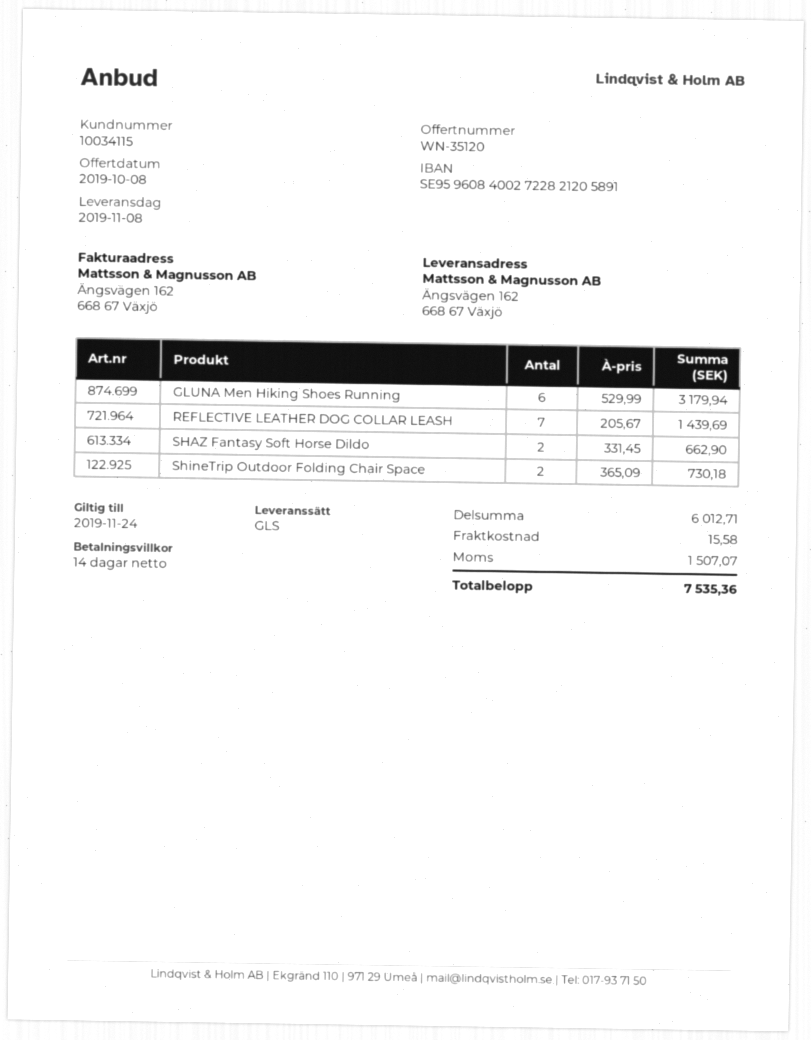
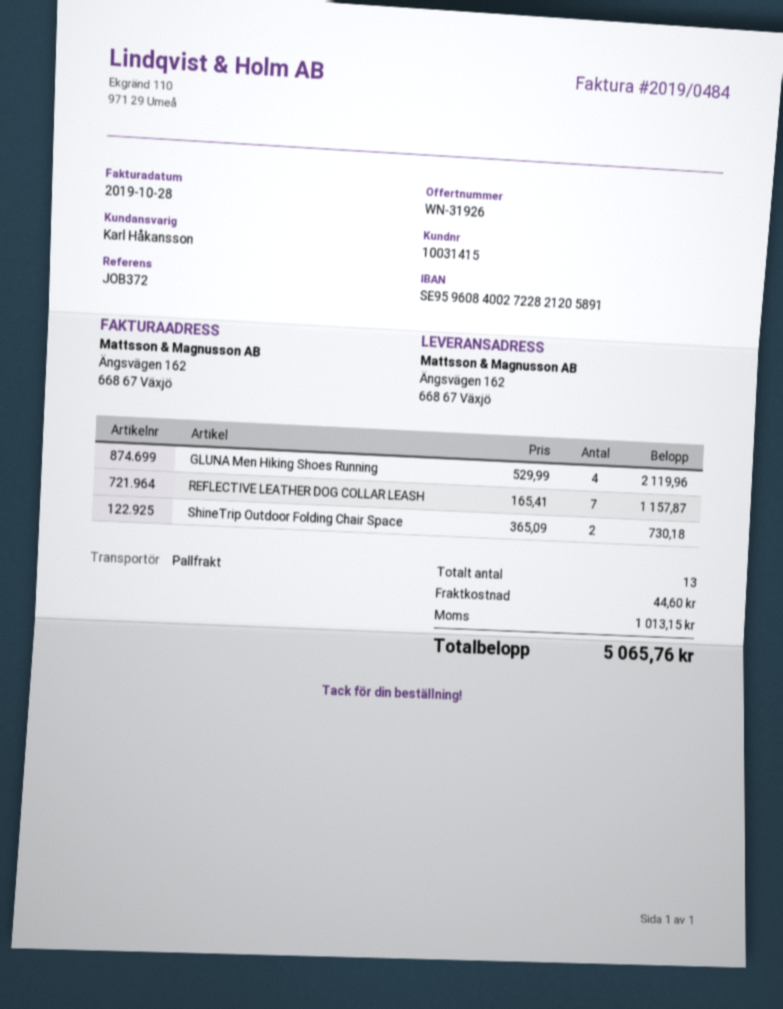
quote number: WN-35120 -> WN-31926
customer number: 10034115 -> 10031415
shipping method: GLS -> pallet freight
GLUNA Men Hiking Shoes Running: 6 x 529.99 = 3179.94 -> 4 x 529.99 = 2119.96
REFLECTIVE LEATHER DOG COLLAR LEASH: 7 x 205.67 = 1439.69 -> 7 x 165.41 = 1157.87
SHAZ Fantasy Soft Horse Dildo: 2 x 331.45 = 662.90 -> none
shipping: 15.58 -> 44.60
tax: 1507.07 -> 1013.15
total: 7535.36 -> 5065.76

